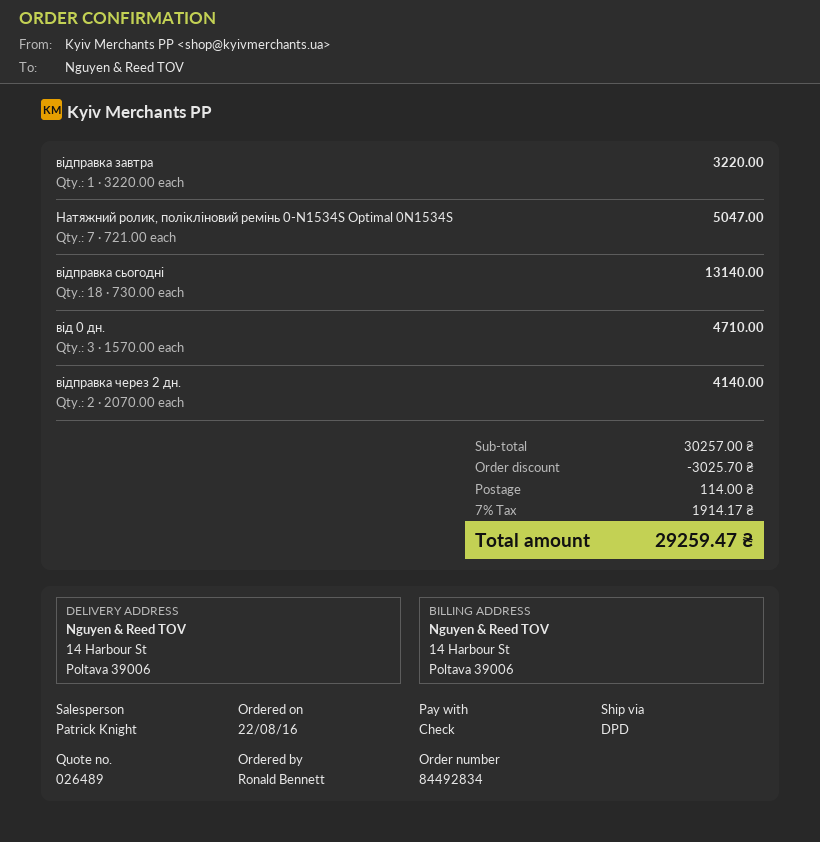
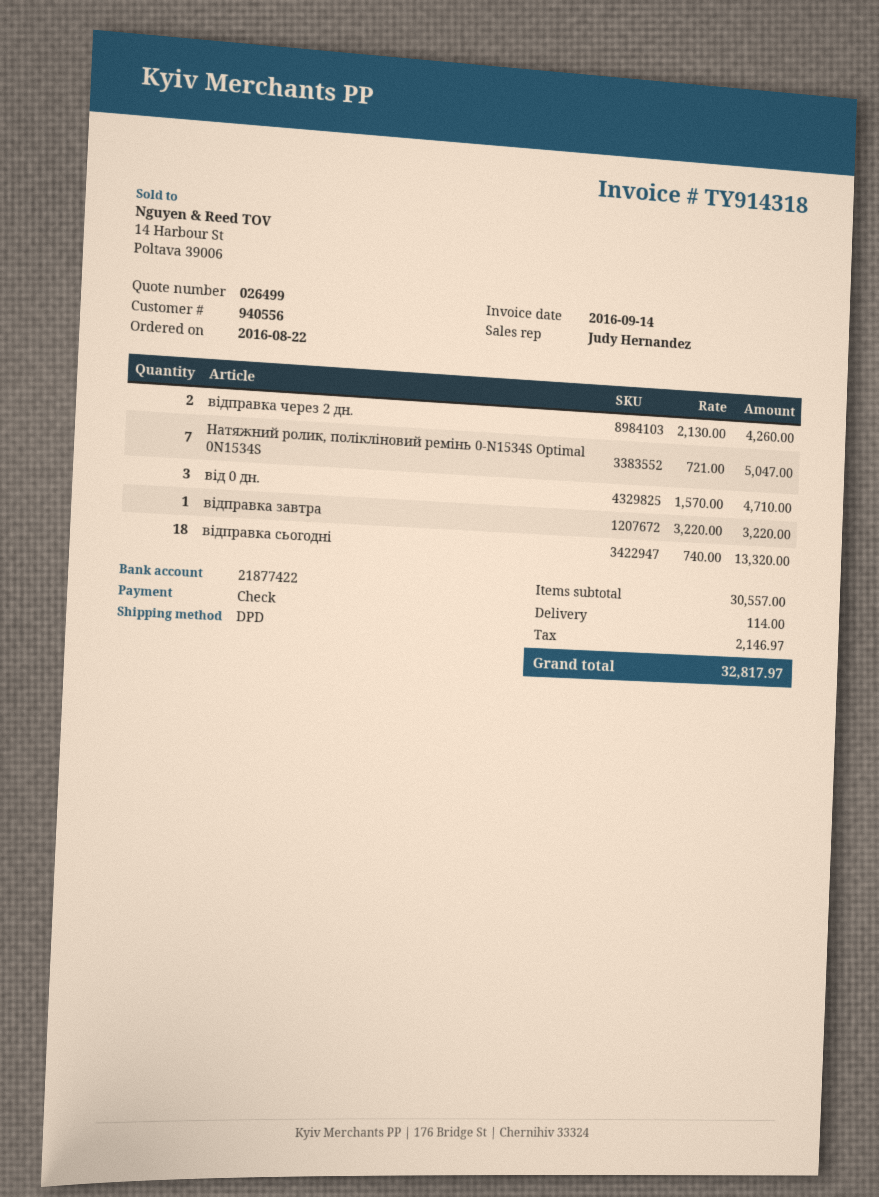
quote number: 026489 -> 026499
sales rep: Patrick Knight -> Judy Hernandez
відправка сьогодні: 18 x 730.00 = 13140.00 -> 18 x 740.00 = 13320.00
відправка через 2 дн.: 2 x 2070.00 = 4140.00 -> 2 x 2130.00 = 4260.00
subtotal: 30257.00 -> 30557.00
discount: 3025.70 -> none
tax: 1914.17 -> 2146.97
total: 29259.47 -> 32817.97

